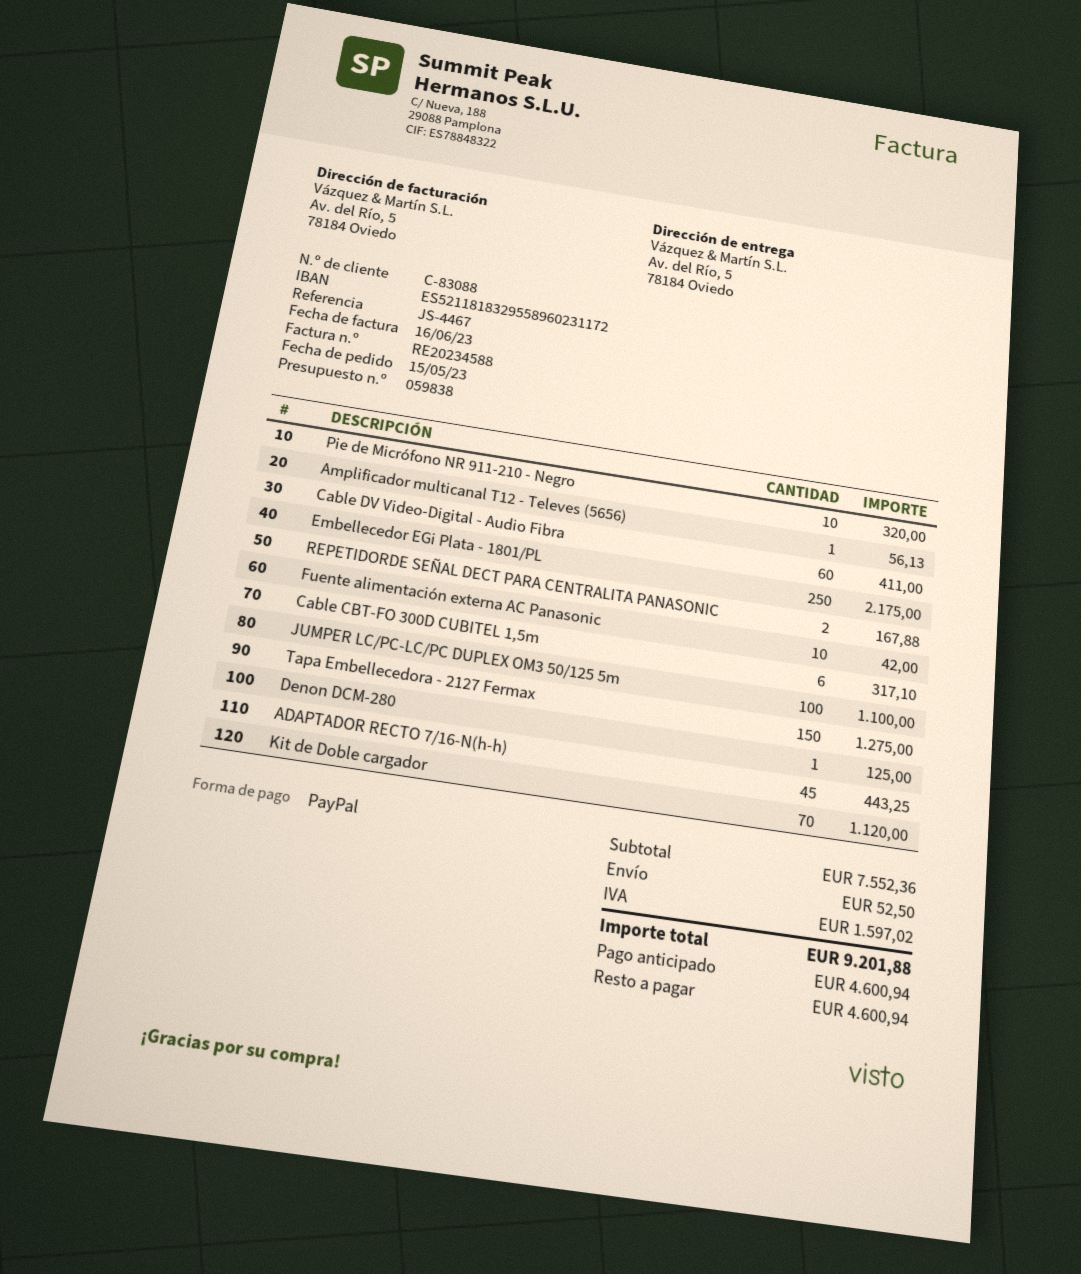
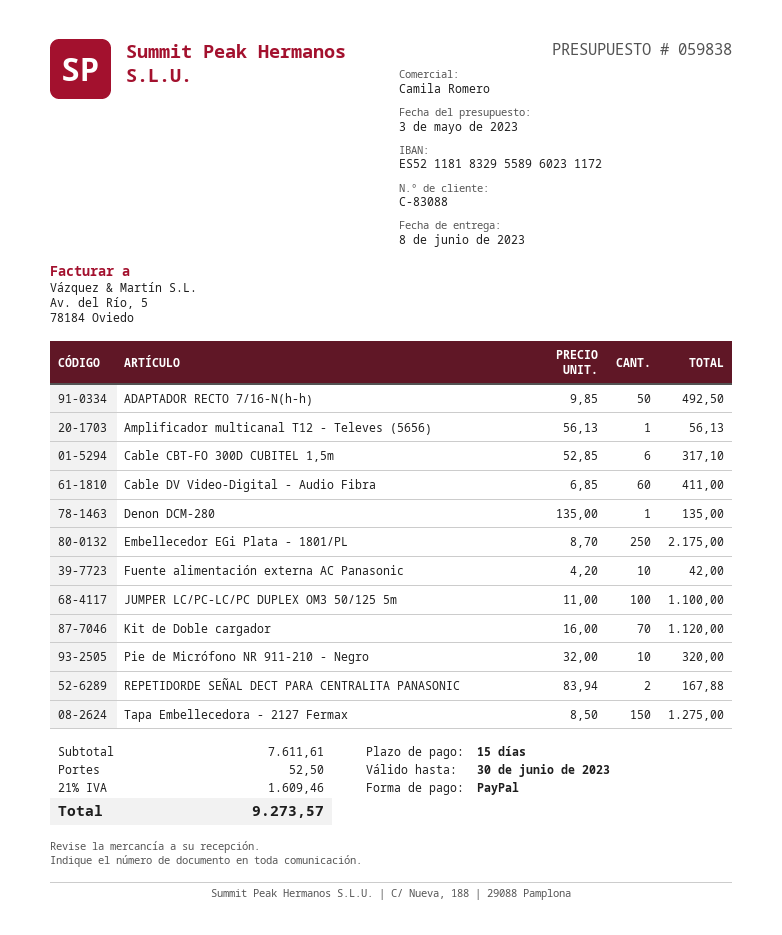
Denon DCM-280: 1 for 125.00 -> 1 for 135.00
ADAPTADOR RECTO 7/16-N(h-h): 45 for 443.25 -> 50 for 492.50
subtotal: 7552.36 -> 7611.61
tax: 1597.02 -> 1609.46
total: 9201.88 -> 9273.57

